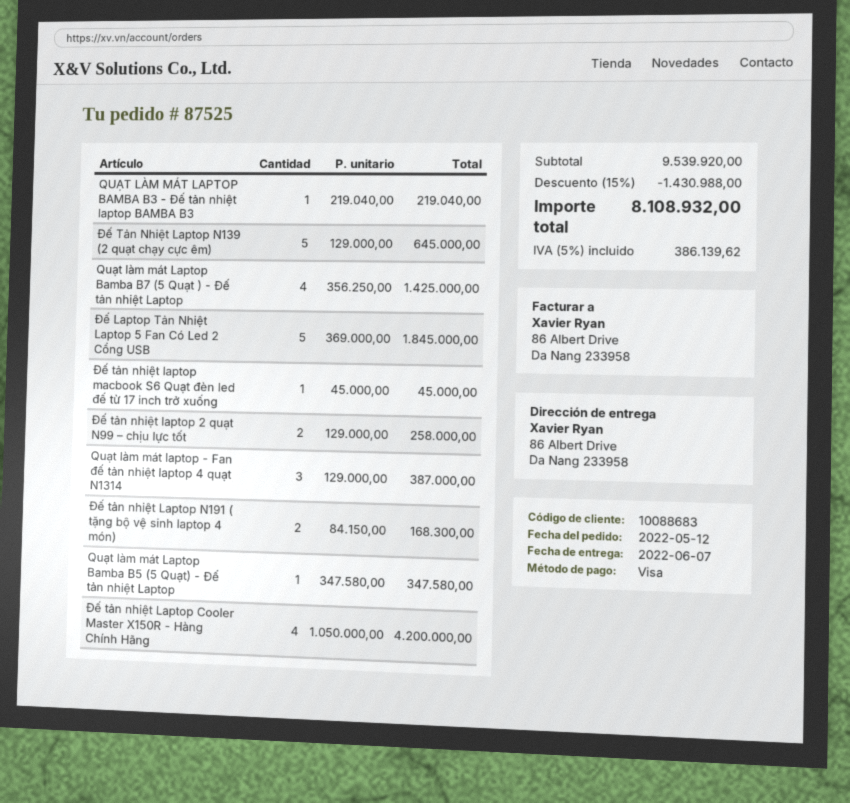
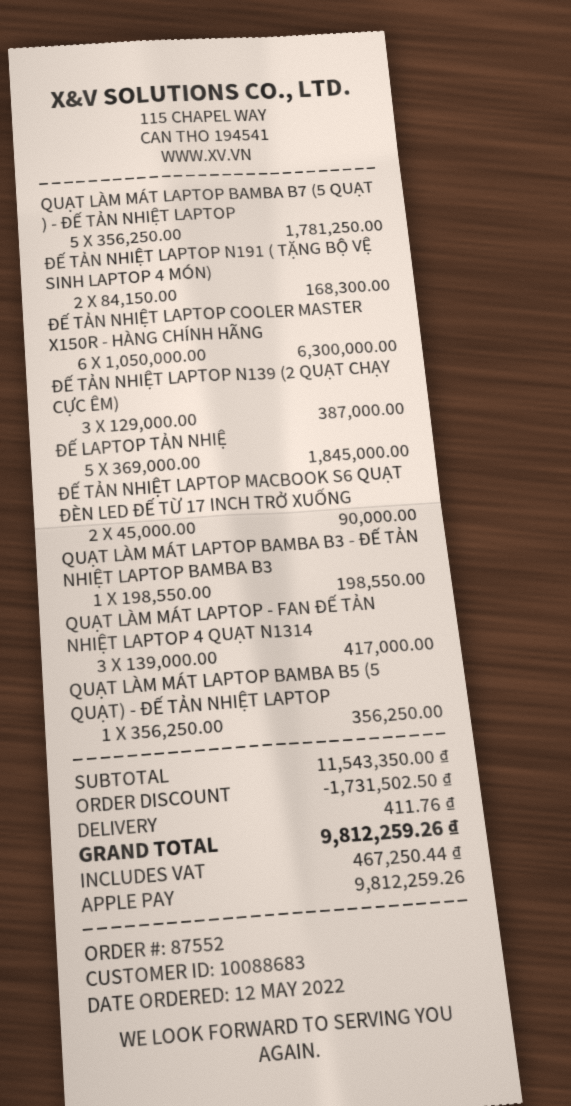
order number: 87525 -> 87552
payment method: Visa -> Apple Pay
QUẠT LÀM MÁT LAPTOP BAMBA B3 - Đế tản nhiệt laptop BAMBA B3: 1 x 219040.00 = 219040.00 -> 1 x 198550.00 = 198550.00
Đế Tản Nhiệt Laptop N139 (2 quạt chạy cực êm): 5 x 129000.00 = 645000.00 -> 3 x 129000.00 = 387000.00
Quạt làm mát Laptop Bamba B7 (5 Quạt ) - Đế tản nhiệt Laptop: 4 x 356250.00 = 1425000.00 -> 5 x 356250.00 = 1781250.00
Đế tản nhiệt laptop macbook S6 Quạt đèn led đế từ 17 inch trở xuống: 1 x 45000.00 = 45000.00 -> 2 x 45000.00 = 90000.00
Đế tản nhiệt laptop 2 quạt N99 – chịu lực tốt: 2 x 129000.00 = 258000.00 -> none
Quạt làm mát laptop - Fan đế tản nhiệt laptop 4 quạt N1314: 3 x 129000.00 = 387000.00 -> 3 x 139000.00 = 417000.00
Quạt làm mát Laptop Bamba B5 (5 Quạt) - Đế tản nhiệt Laptop: 1 x 347580.00 = 347580.00 -> 1 x 356250.00 = 356250.00
Đế tản nhiệt Laptop Cooler Master X150R - Hàng Chính Hãng: 4 x 1050000.00 = 4200000.00 -> 6 x 1050000.00 = 6300000.00
subtotal: 9539920.00 -> 11543350.00
discount: 1430988.00 -> 1731502.50
shipping: none -> 411.76
tax: 386139.62 -> 467250.44
total: 8108932.00 -> 9812259.26

